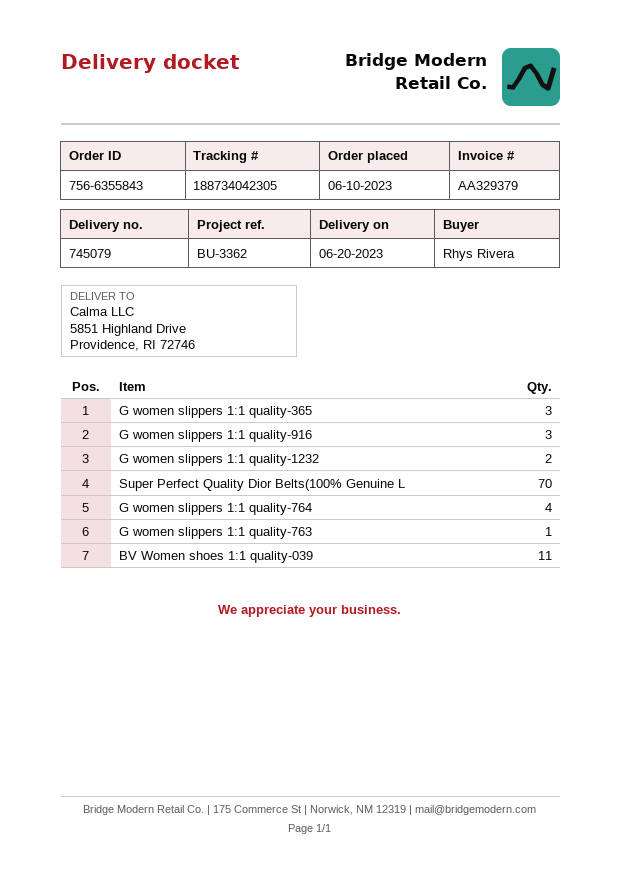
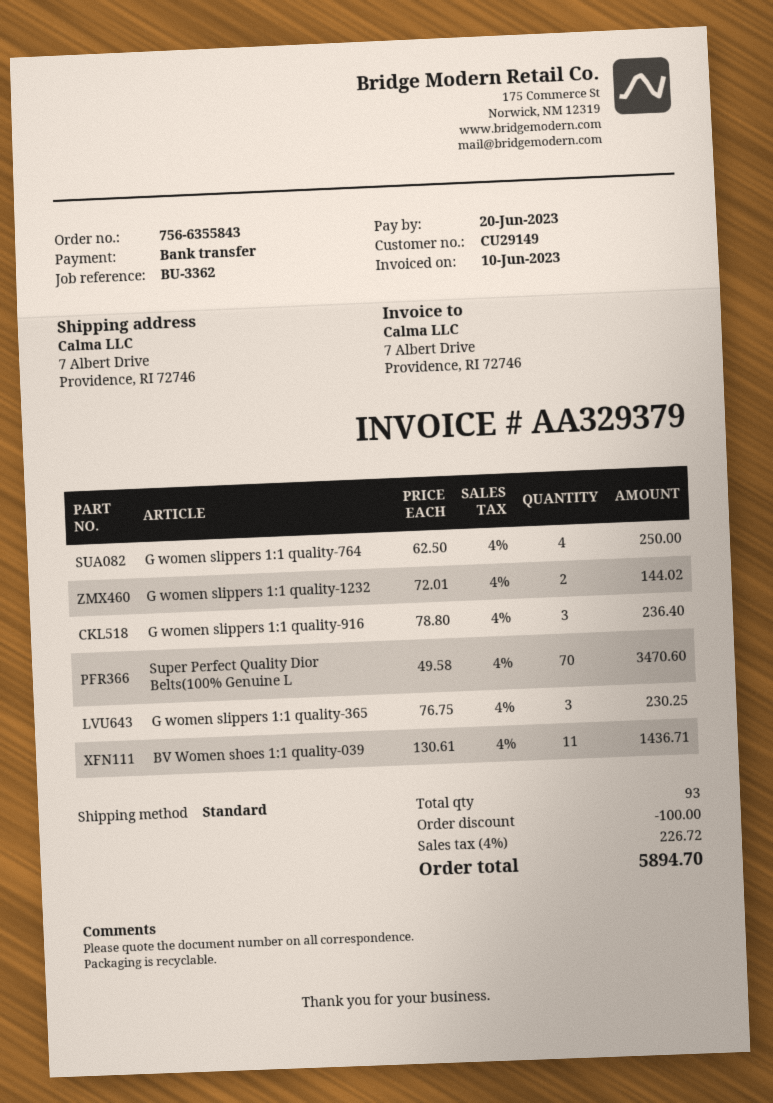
ship to: 5851 Highland Drive, Providence, RI 72746 -> 7 Albert Drive, Providence, RI 72746
G women slippers 1:1 quality-763: 1 -> none

